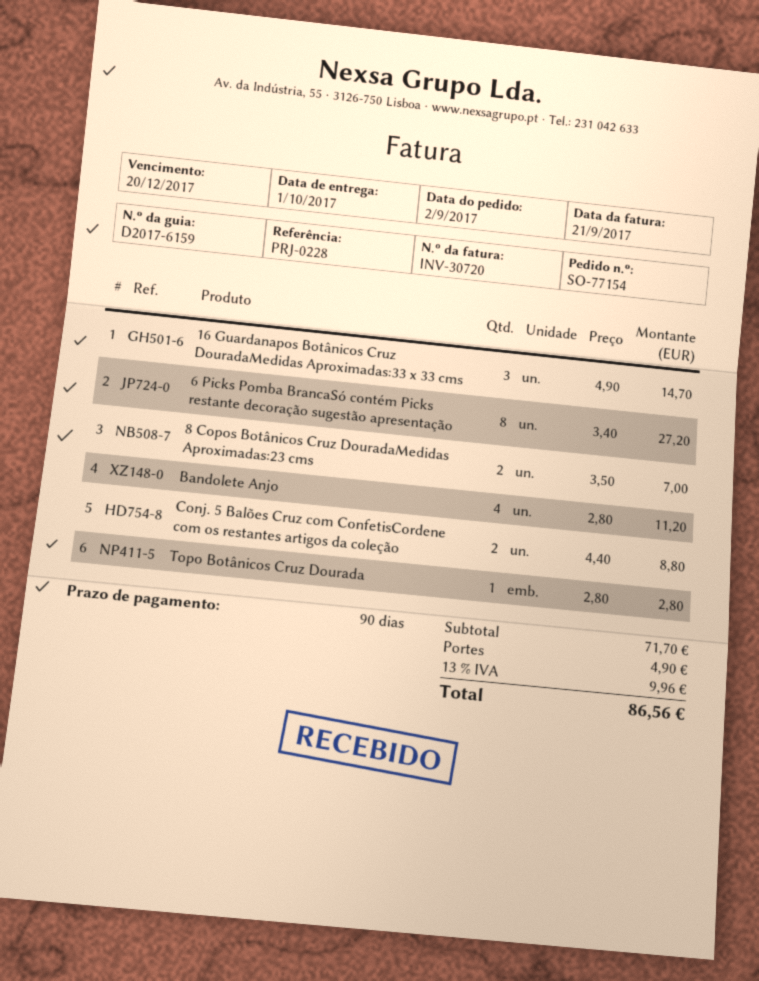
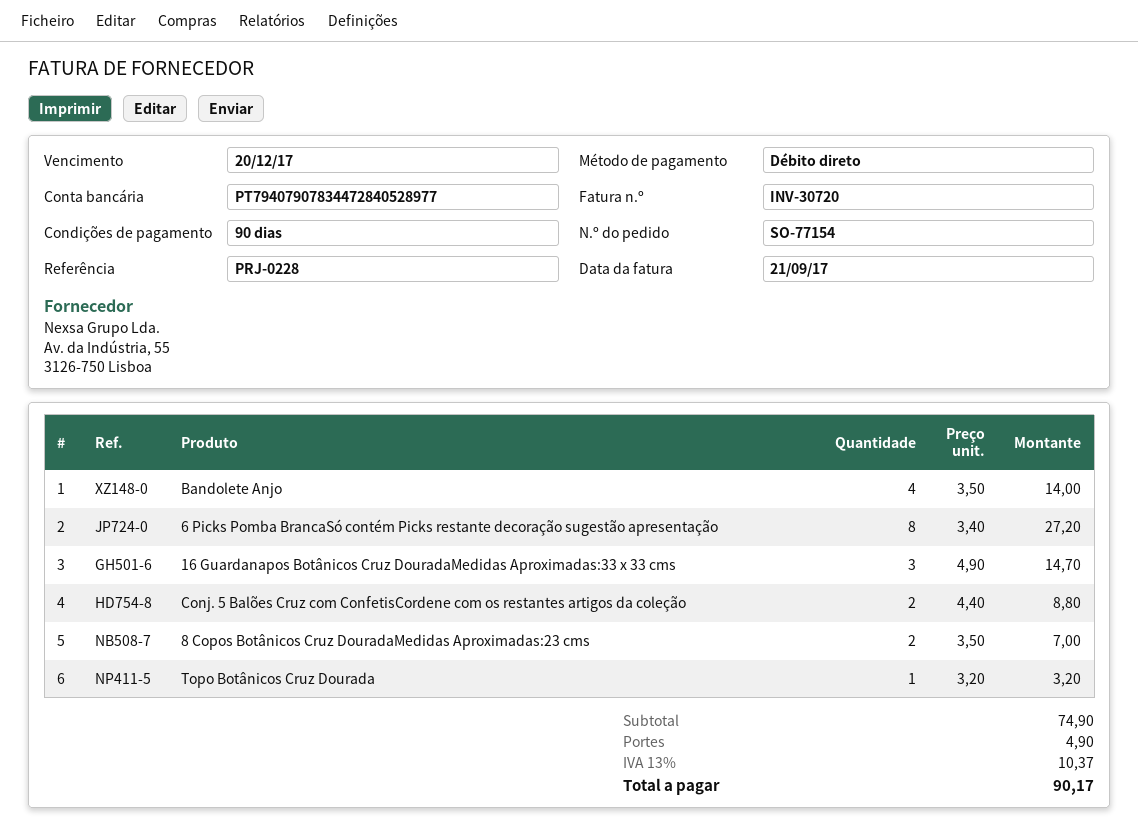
Bandolete Anjo: 4 x 2.80 = 11.20 -> 4 x 3.50 = 14.00
Topo Botânicos Cruz Dourada: 1 x 2.80 = 2.80 -> 1 x 3.20 = 3.20
subtotal: 71.70 -> 74.90
tax: 13% = 9.96 -> 13% = 10.37
total: 86.56 -> 90.17

